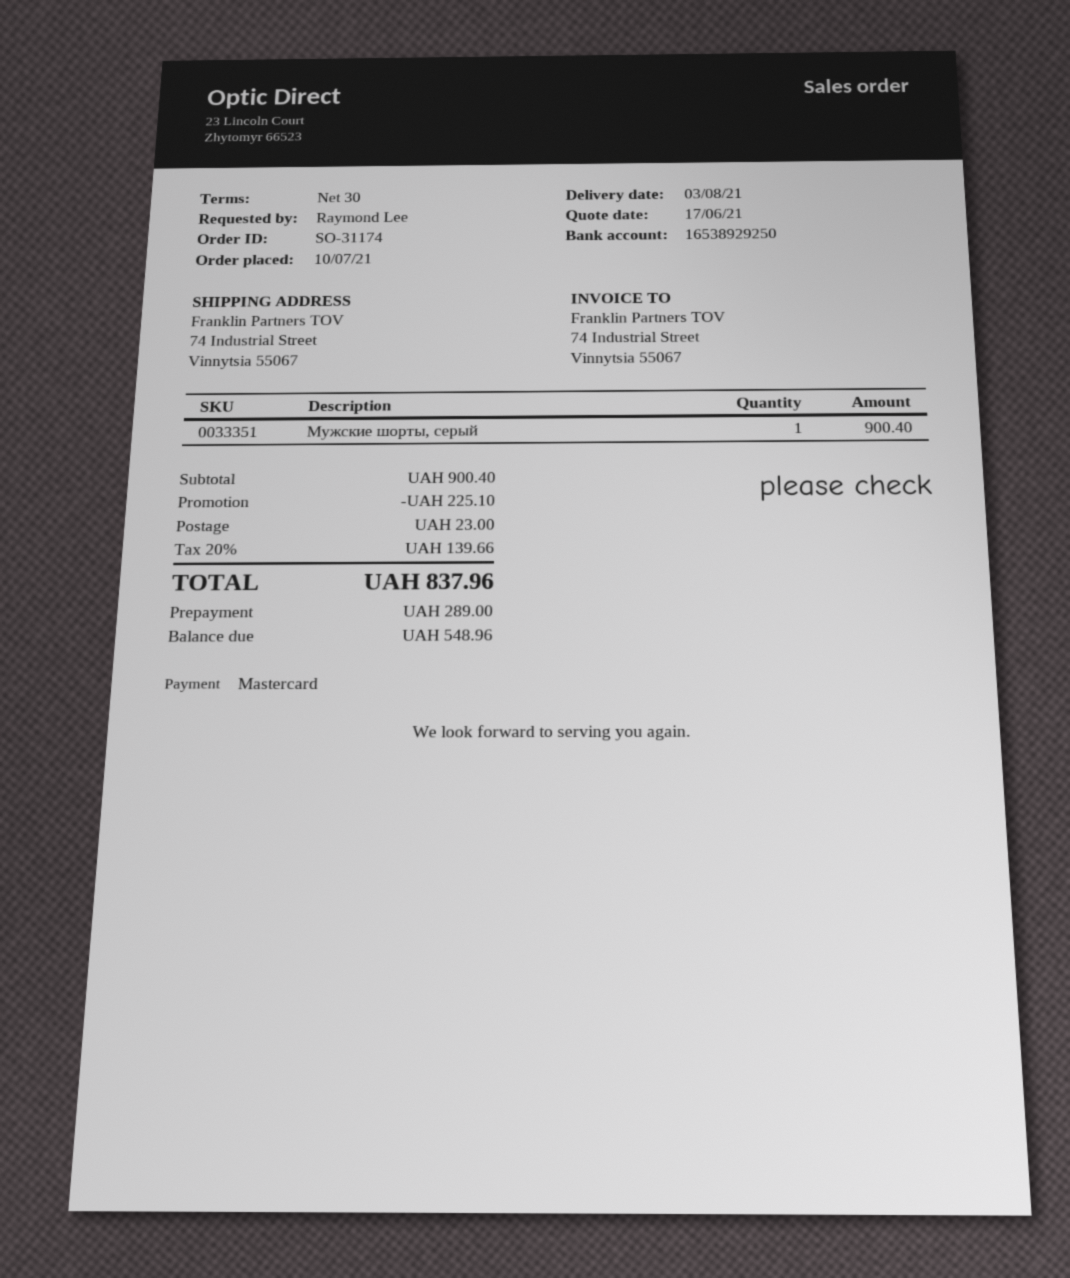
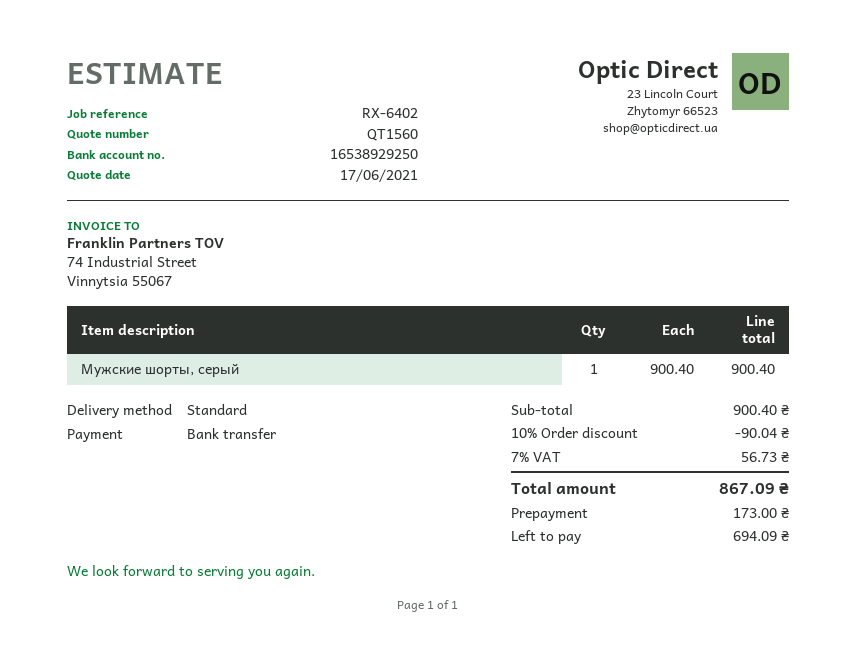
payment method: Mastercard -> bank transfer
discount: 225.10 -> 90.04
shipping: 23.00 -> none
tax: 20% = 139.66 -> 7% = 56.73
total: 837.96 -> 867.09
deposit: 289.00 -> 173.00
balance: 548.96 -> 694.09

